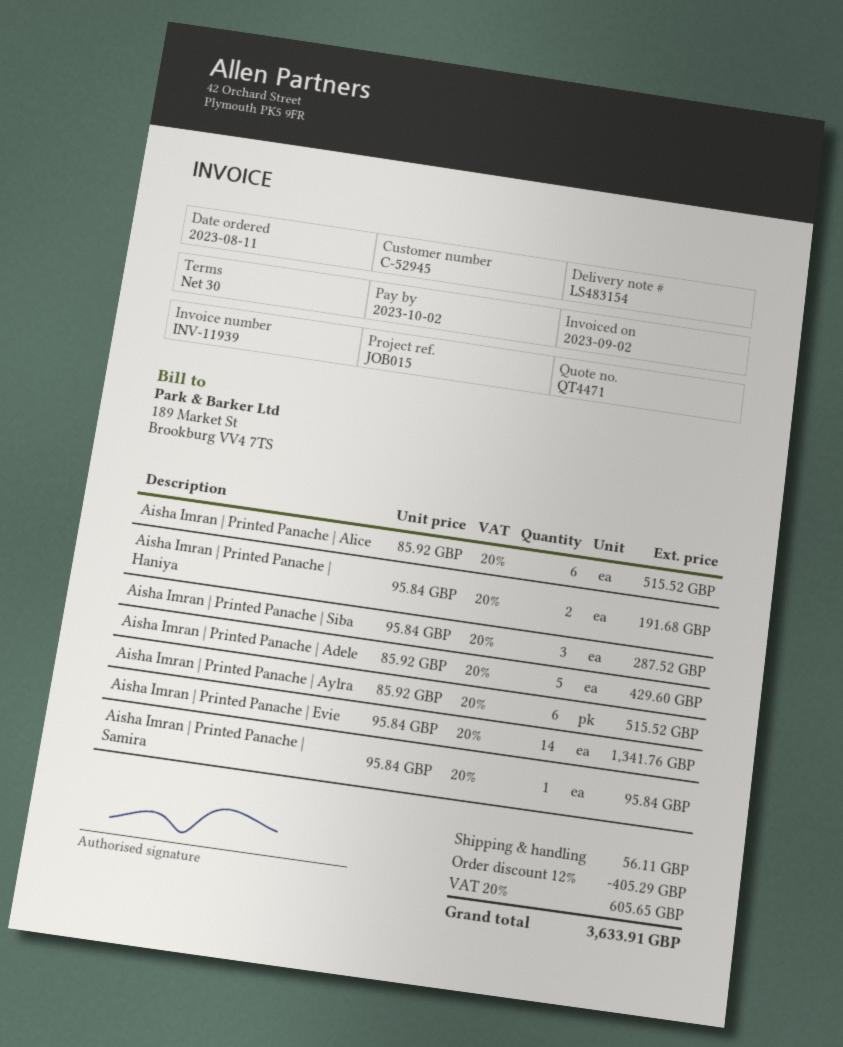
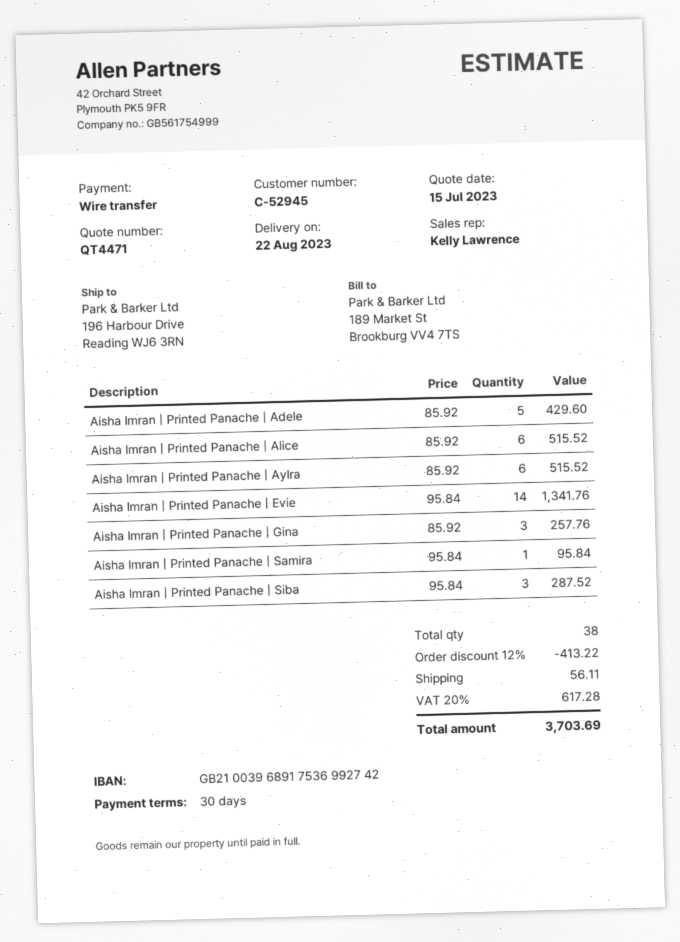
Aisha Imran | Printed Panache | Haniya: 2 x 95.84 = 191.68 -> none
Aisha Imran | Printed Panache | Gina: none -> 3 x 85.92 = 257.76
discount: 12% = 405.29 -> 12% = 413.22
tax: 20% = 605.65 -> 20% = 617.28
total: 3633.91 -> 3703.69

